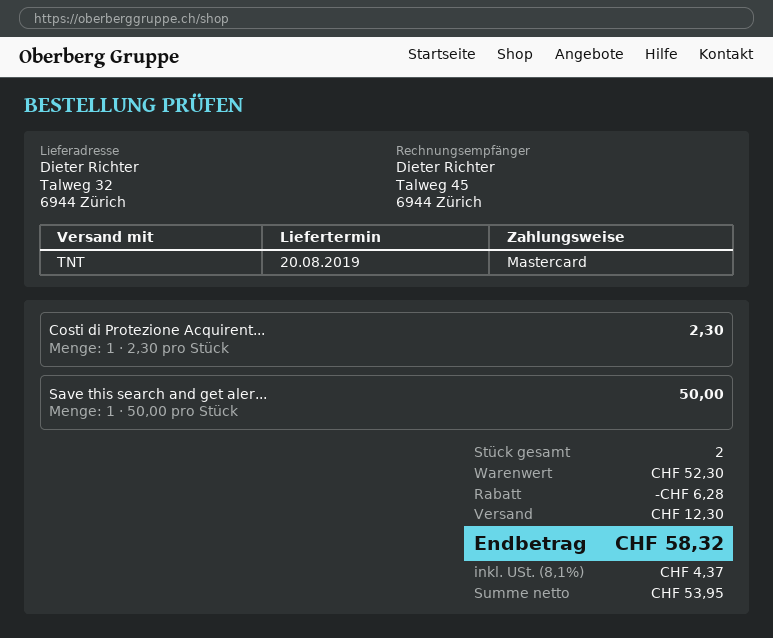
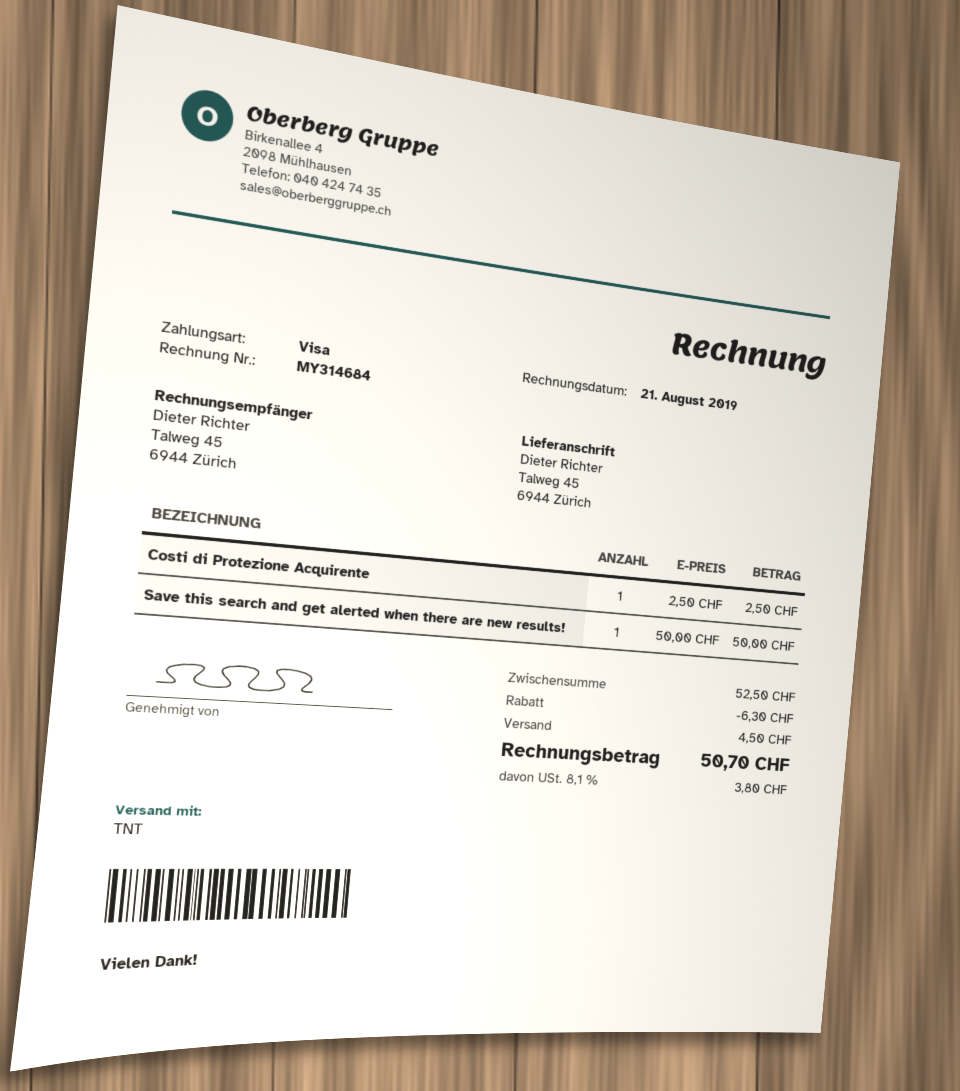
payment method: Mastercard -> Visa
ship to: Talweg 32, 6944 Zürich -> Talweg 45, 6944 Zürich
Costi di Protezione Acquirent...: 1 x 2.30 = 2.30 -> 1 x 2.50 = 2.50
subtotal: 52.30 -> 52.50
discount: 6.28 -> 6.30
shipping: 12.30 -> 4.50
tax: 8.1% = 4.37 -> 8.1% = 3.80
total: 58.32 -> 50.70

